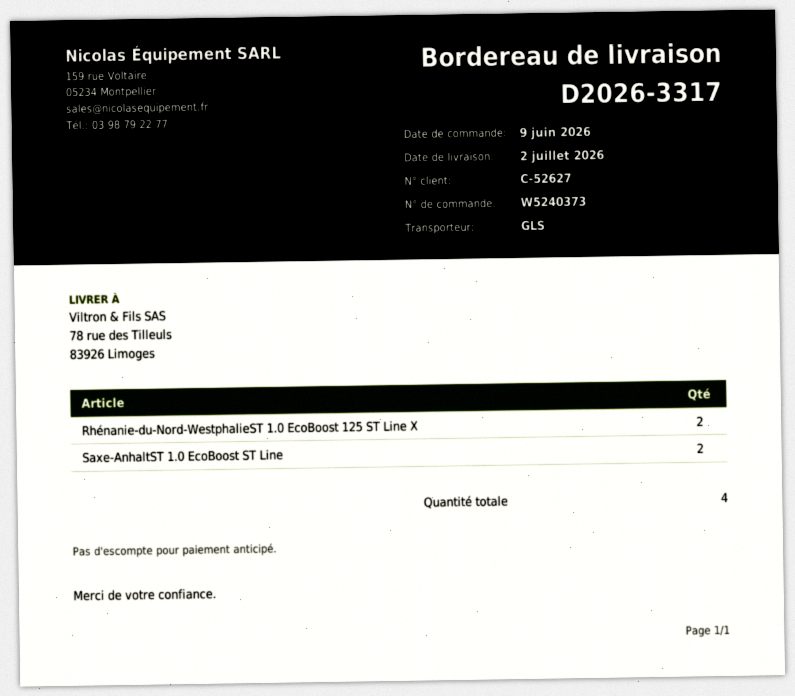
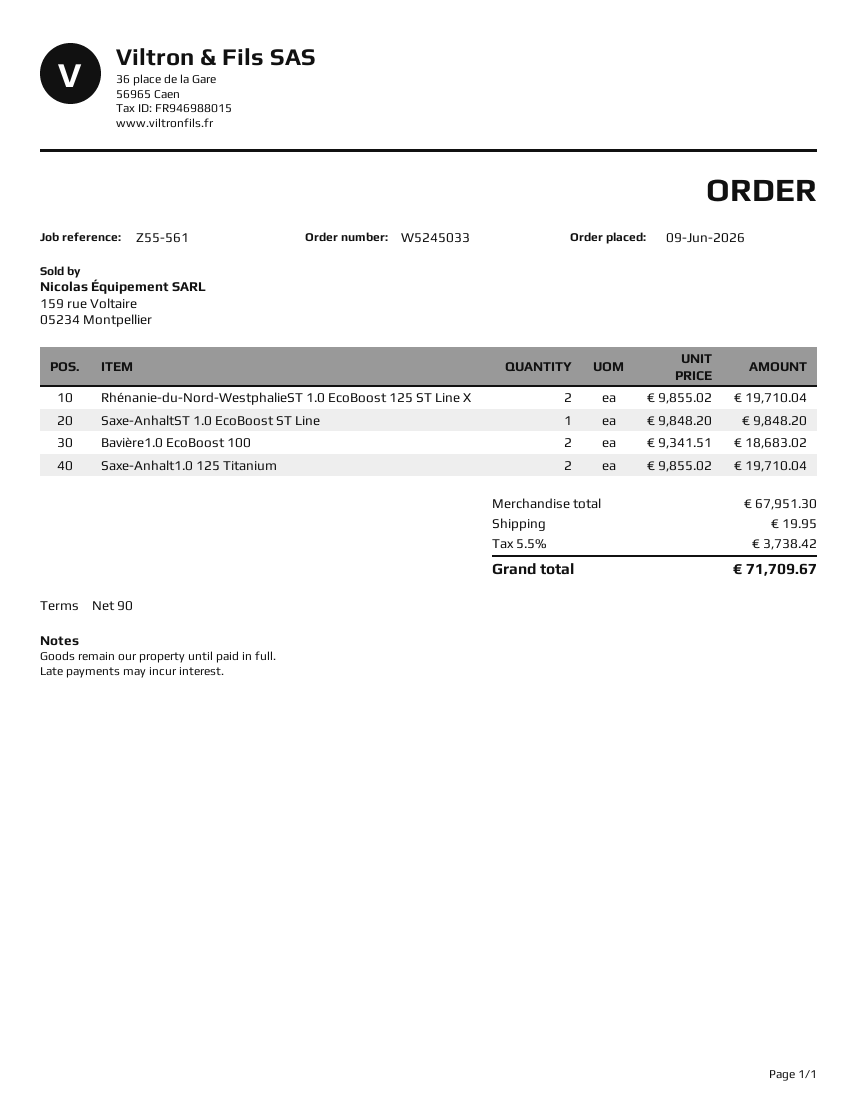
order number: W5240373 -> W5245033
Saxe-AnhaltST 1.0 EcoBoost ST Line: 2 -> 1
Bavière1.0 EcoBoost 100: none -> 2
Saxe-Anhalt1.0 125 Titanium: none -> 2

